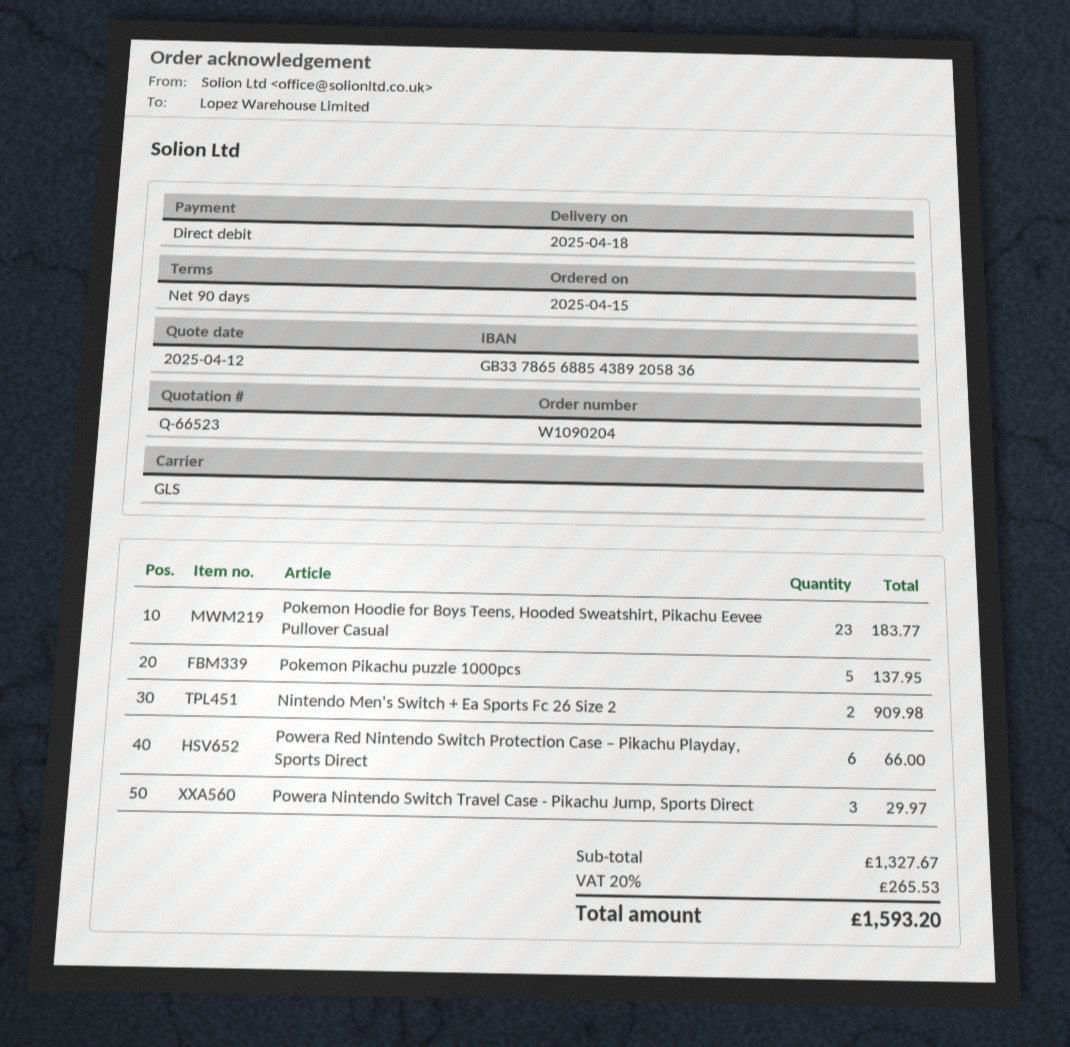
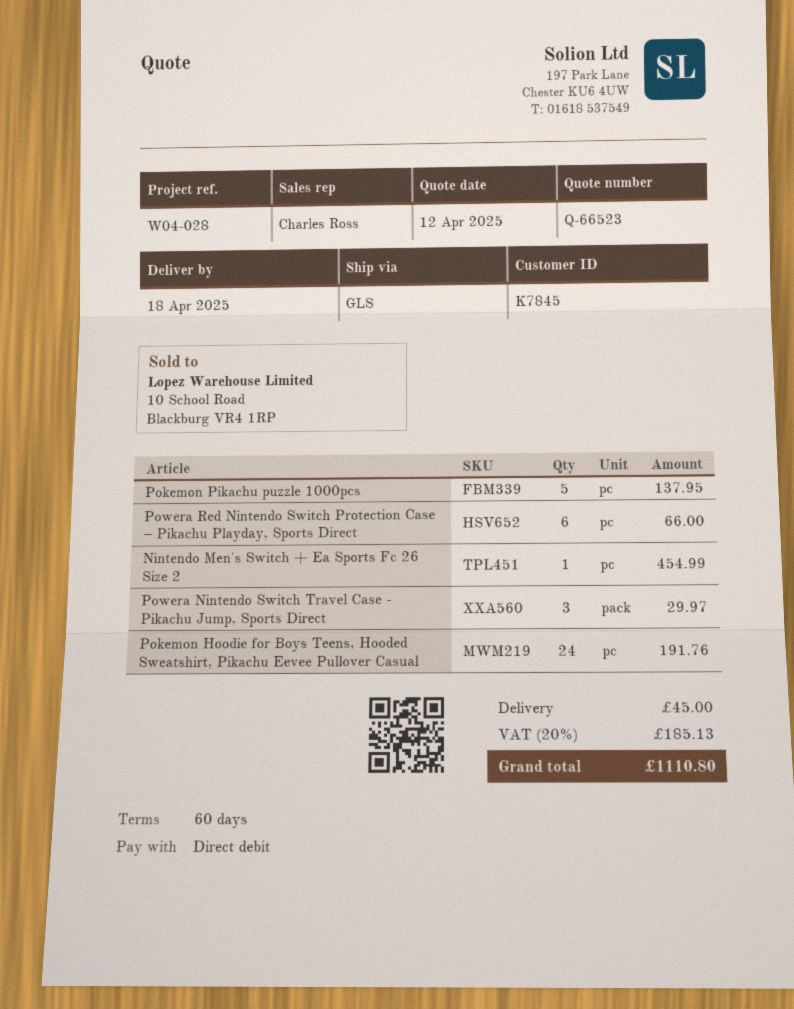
payment terms: 90 days -> 60 days
Pokemon Hoodie for Boys Teens, Hooded Sweatshirt, Pikachu Eevee Pullover Casual: 23 for 183.77 -> 24 for 191.76
Nintendo Men's Switch + Ea Sports Fc 26 Size 2: 2 for 909.98 -> 1 for 454.99
shipping: none -> 45.00
tax: 20% = 265.53 -> 20% = 185.13
total: 1593.20 -> 1110.80

